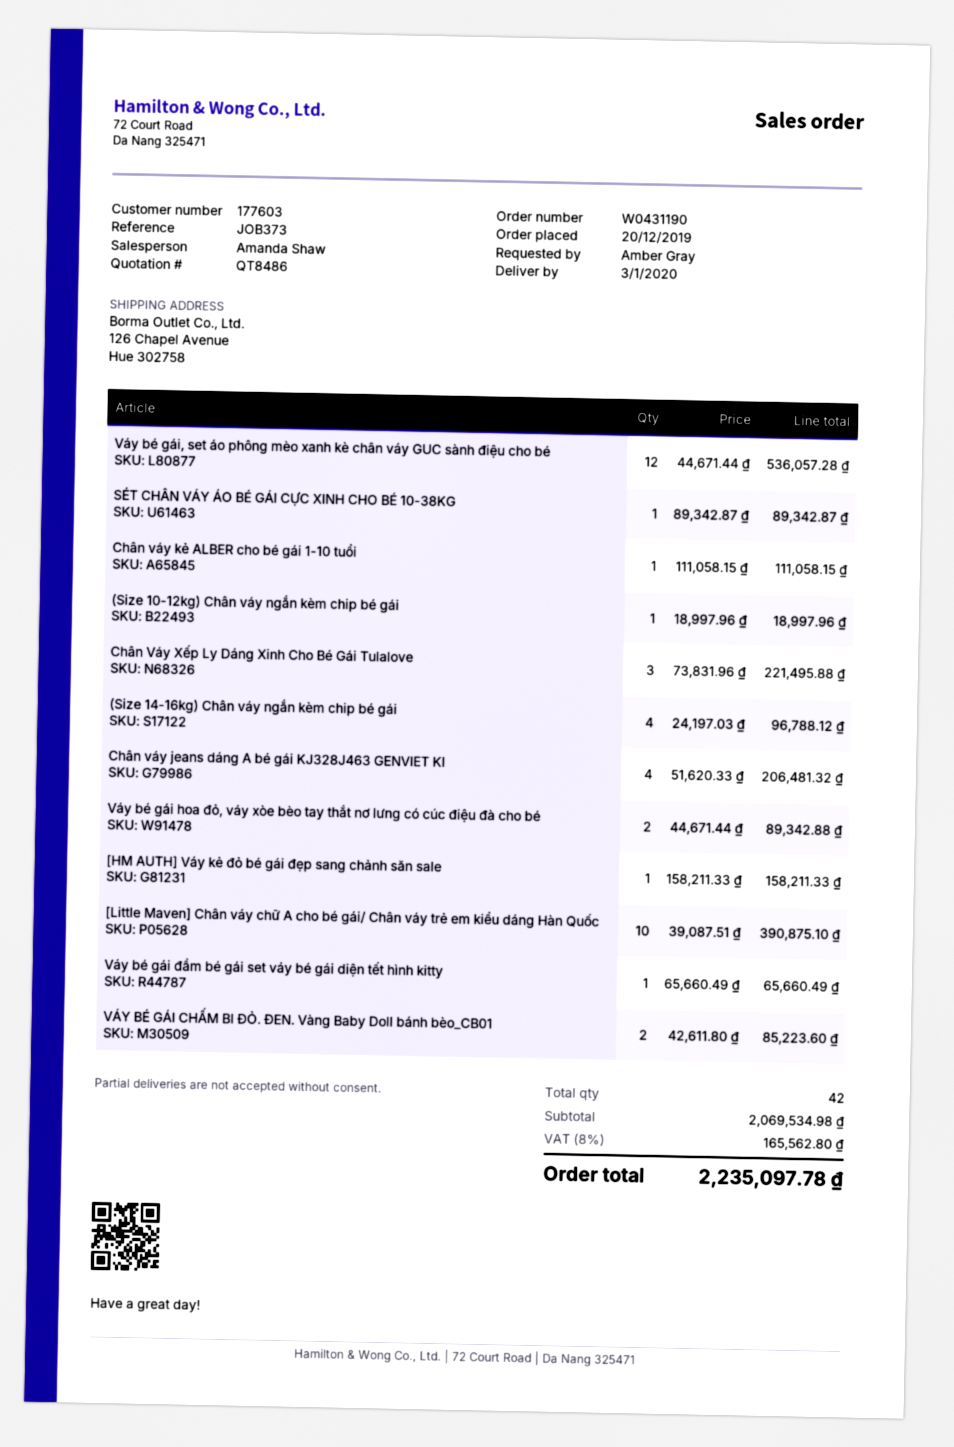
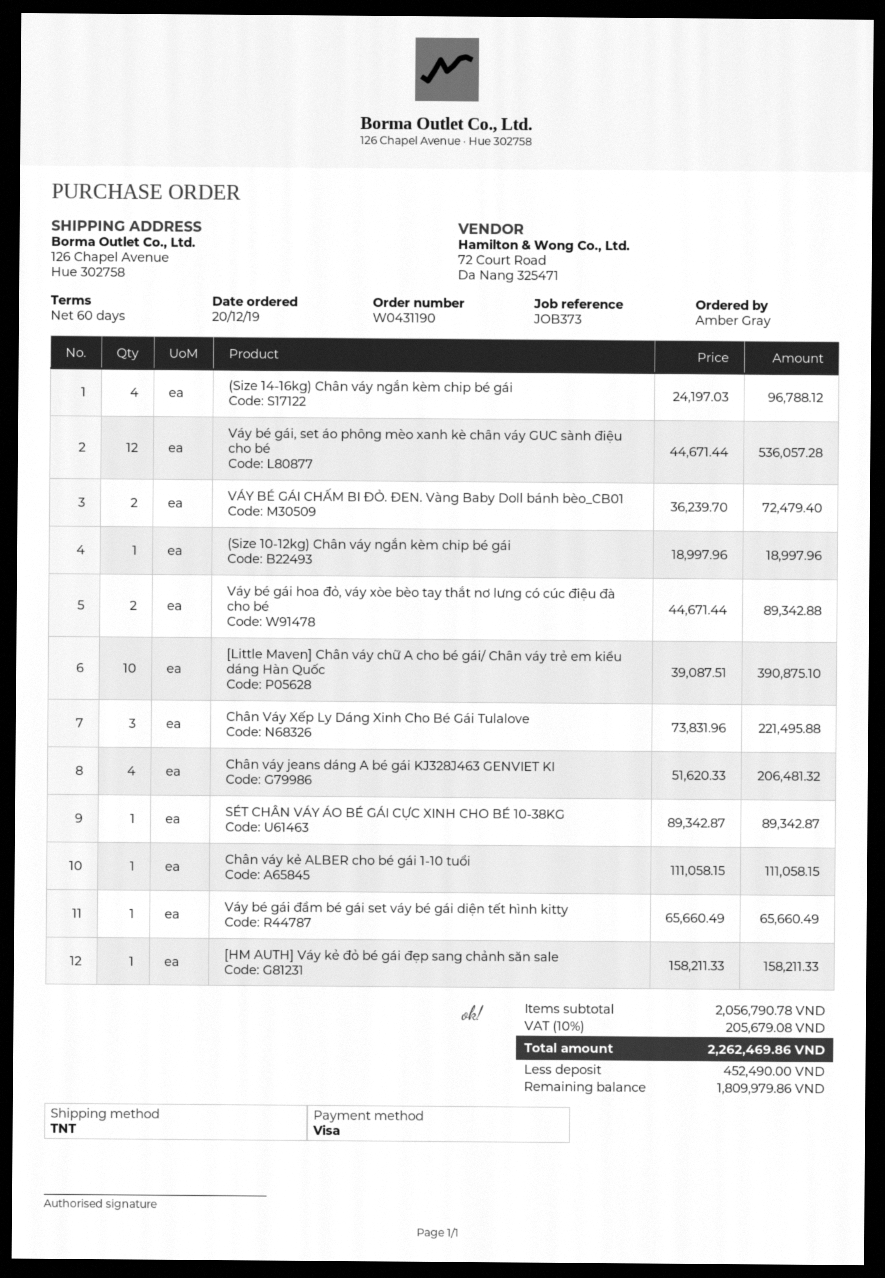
VÁY BÉ GÁI CHẤM BI ĐỎ. ĐEN. Vàng Baby Doll bánh bèo_CB01: 2 x 42611.80 = 85223.60 -> 2 x 36239.70 = 72479.40
subtotal: 2069534.98 -> 2056790.78
tax: 8% = 165562.80 -> 10% = 205679.08
total: 2235097.78 -> 2262469.86

